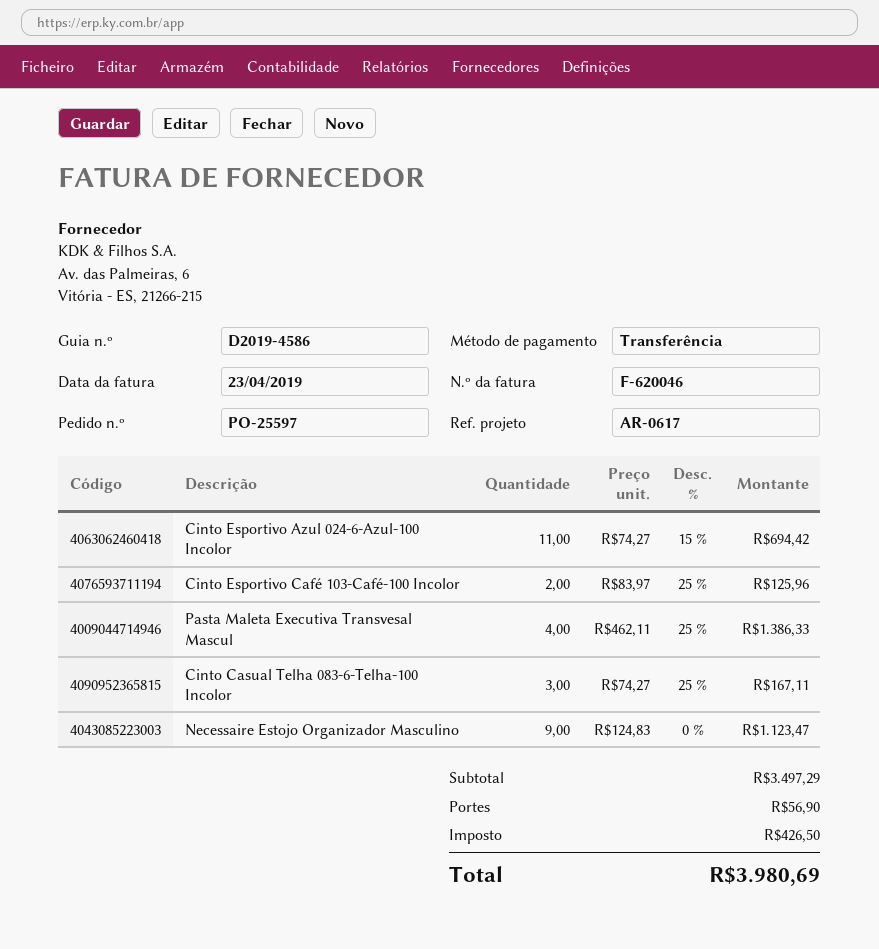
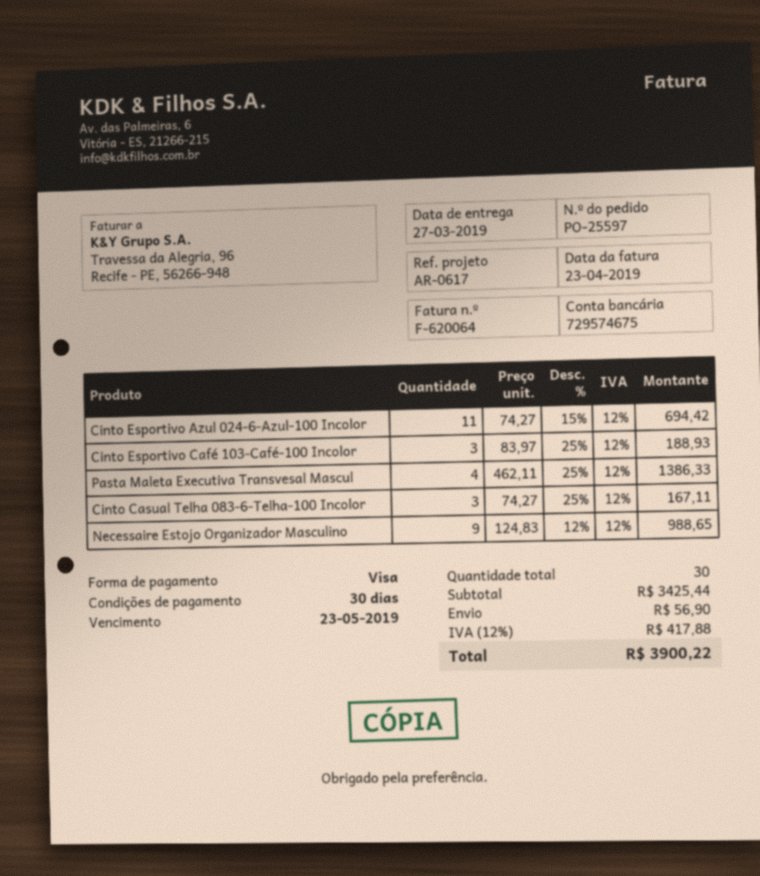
invoice number: F-620046 -> F-620064
payment method: bank transfer -> Visa
Cinto Esportivo Café 103-Café-100 Incolor: 2 x 83.97 - 25% = 125.96 -> 3 x 83.97 - 25% = 188.93
Necessaire Estojo Organizador Masculino: 9 x 124.83 = 1123.47 -> 9 x 124.83 - 12% = 988.65
subtotal: 3497.29 -> 3425.44
tax: 426.50 -> 417.88
total: 3980.69 -> 3900.22

